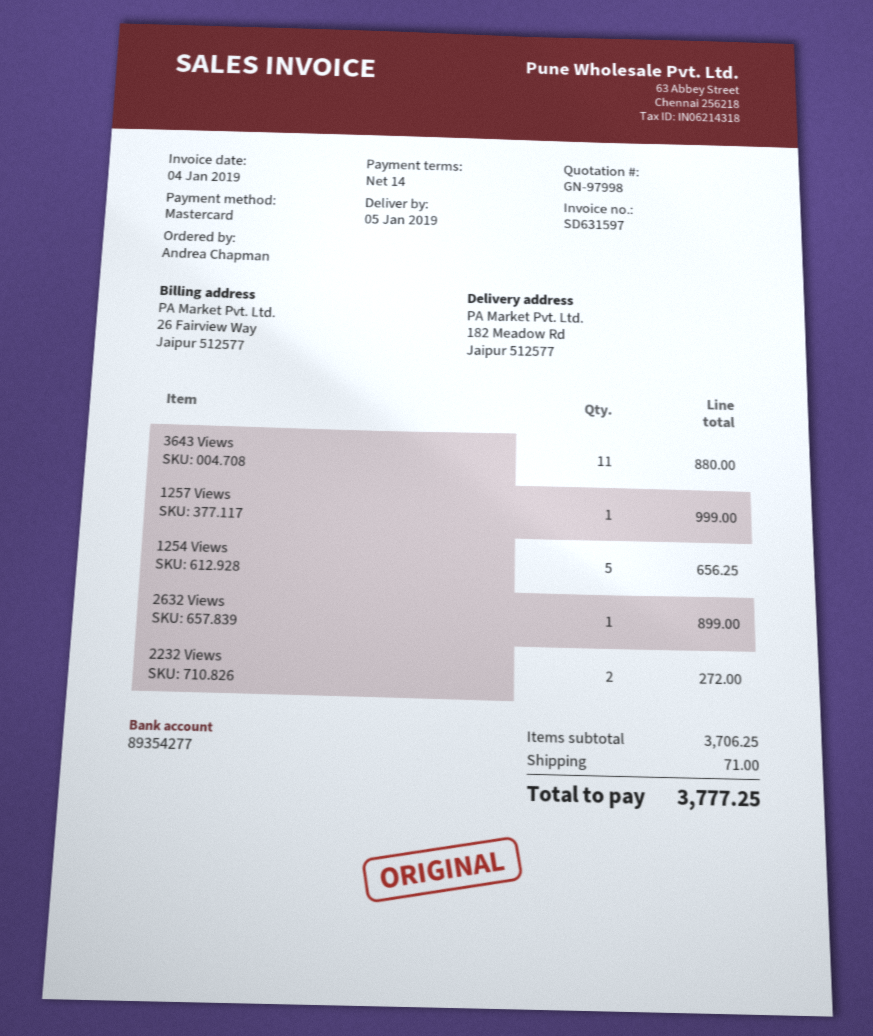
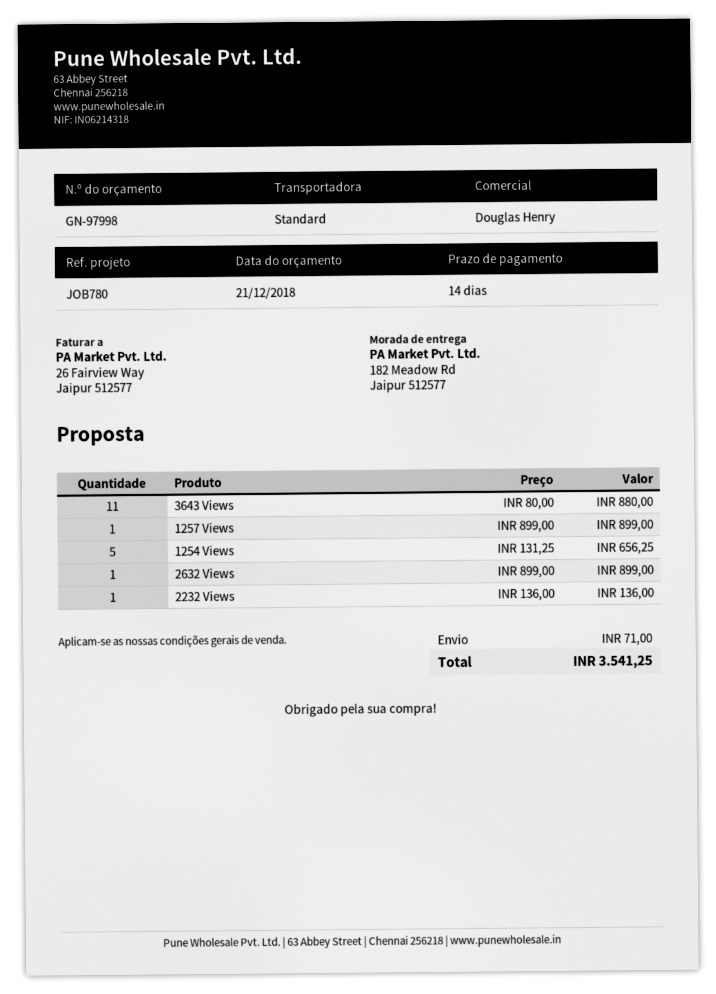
1257 Views: 1 for 999.00 -> 1 for 899.00
2232 Views: 2 for 272.00 -> 1 for 136.00
total: 3777.25 -> 3541.25

